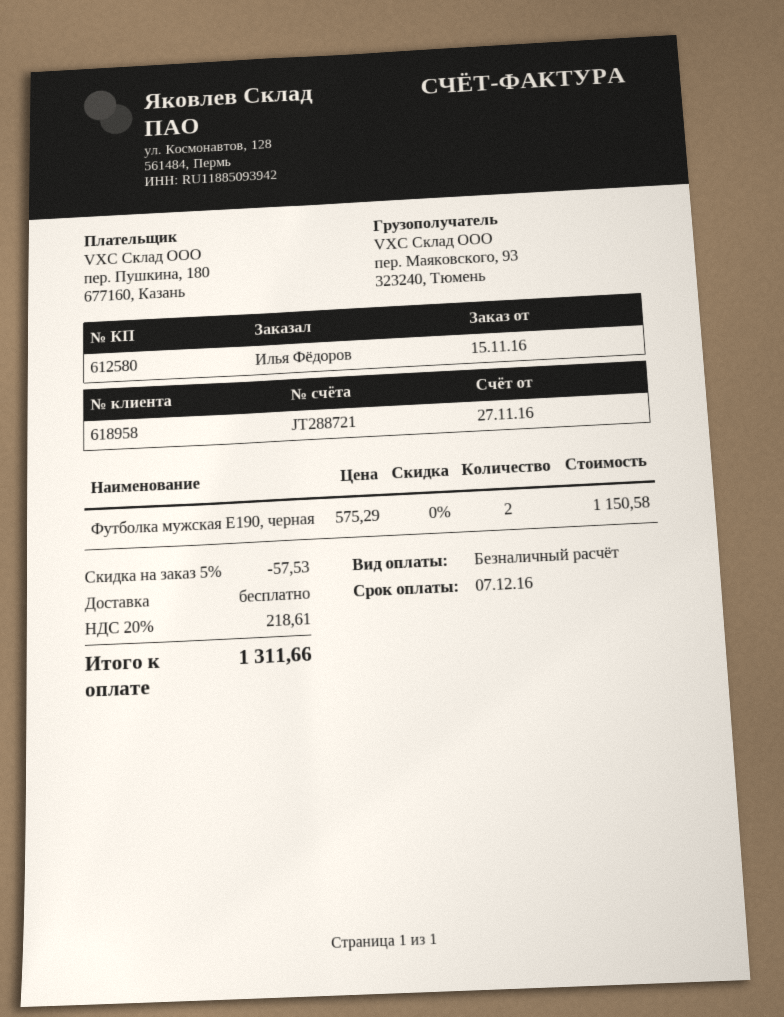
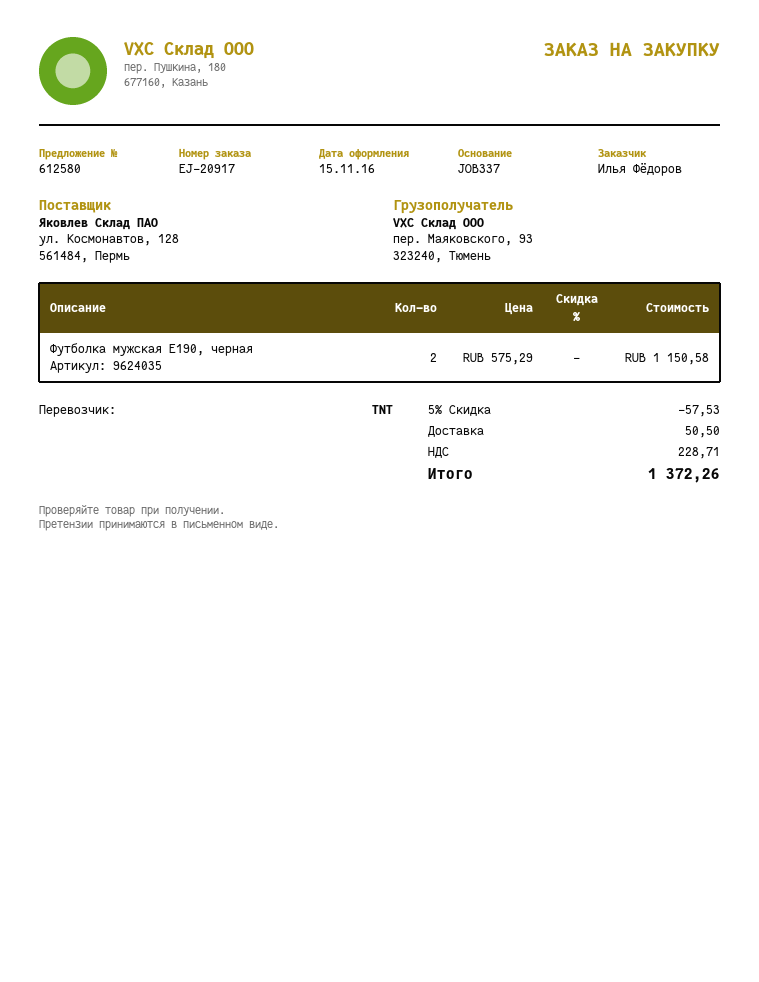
shipping: 0.00 -> 50.50
tax: 218.61 -> 228.71
total: 1311.66 -> 1372.26

